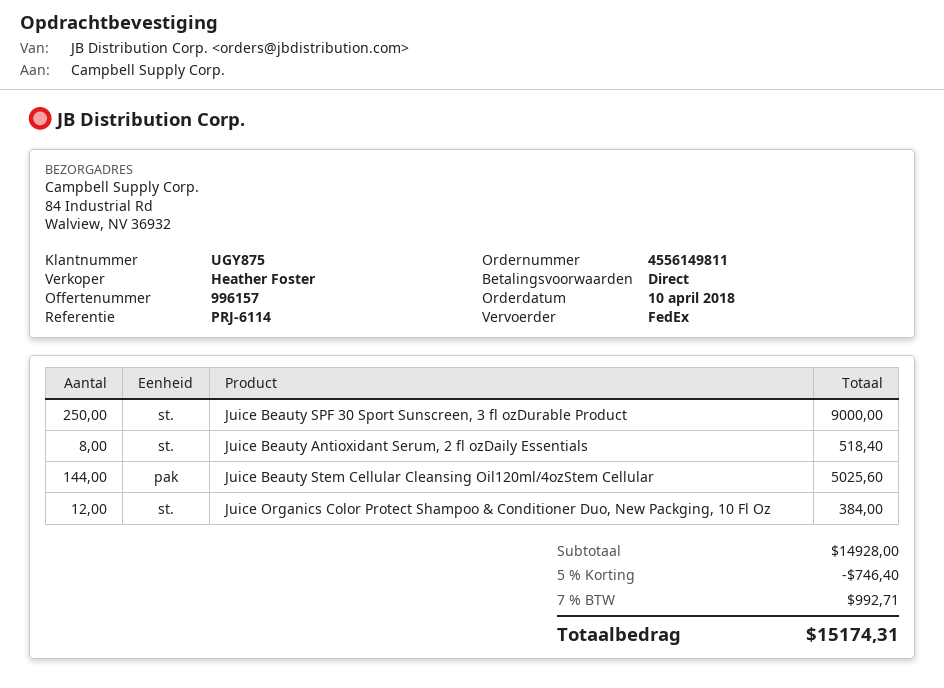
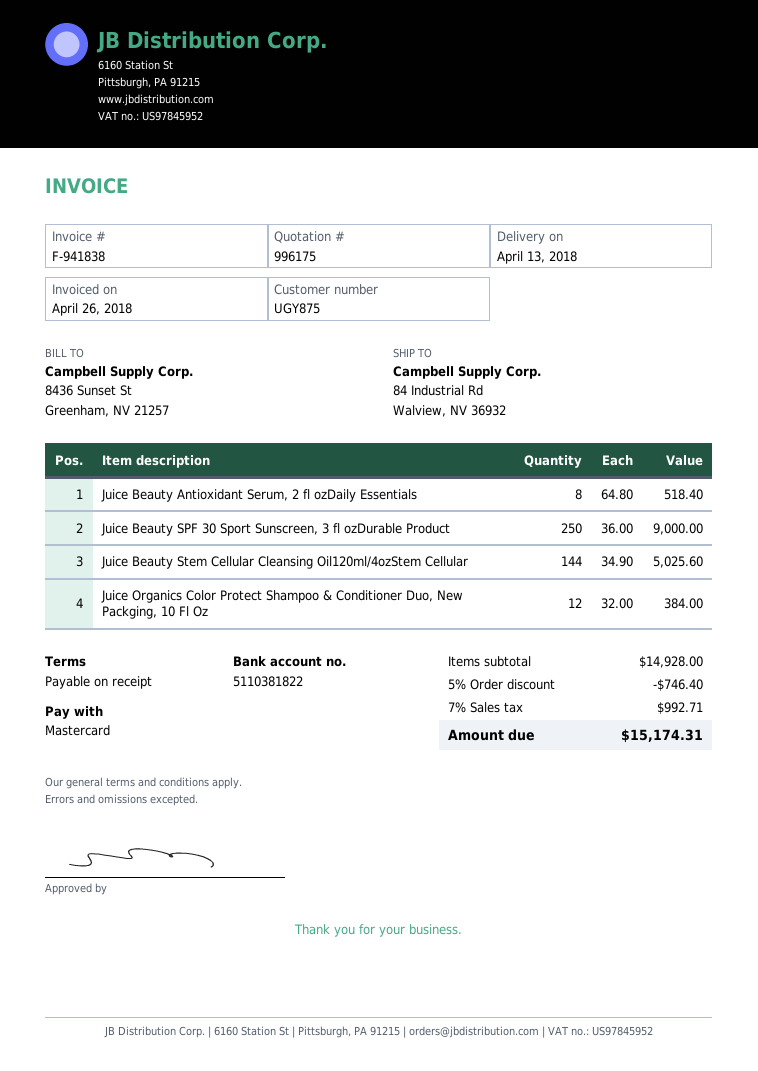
quote number: 996157 -> 996175

